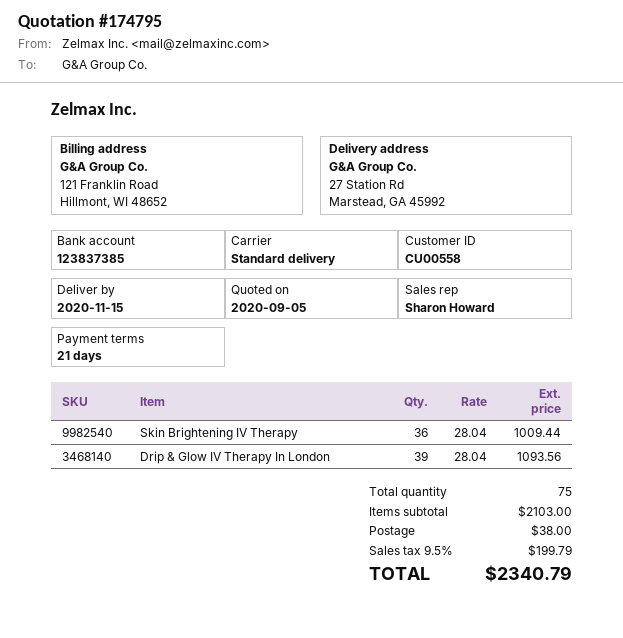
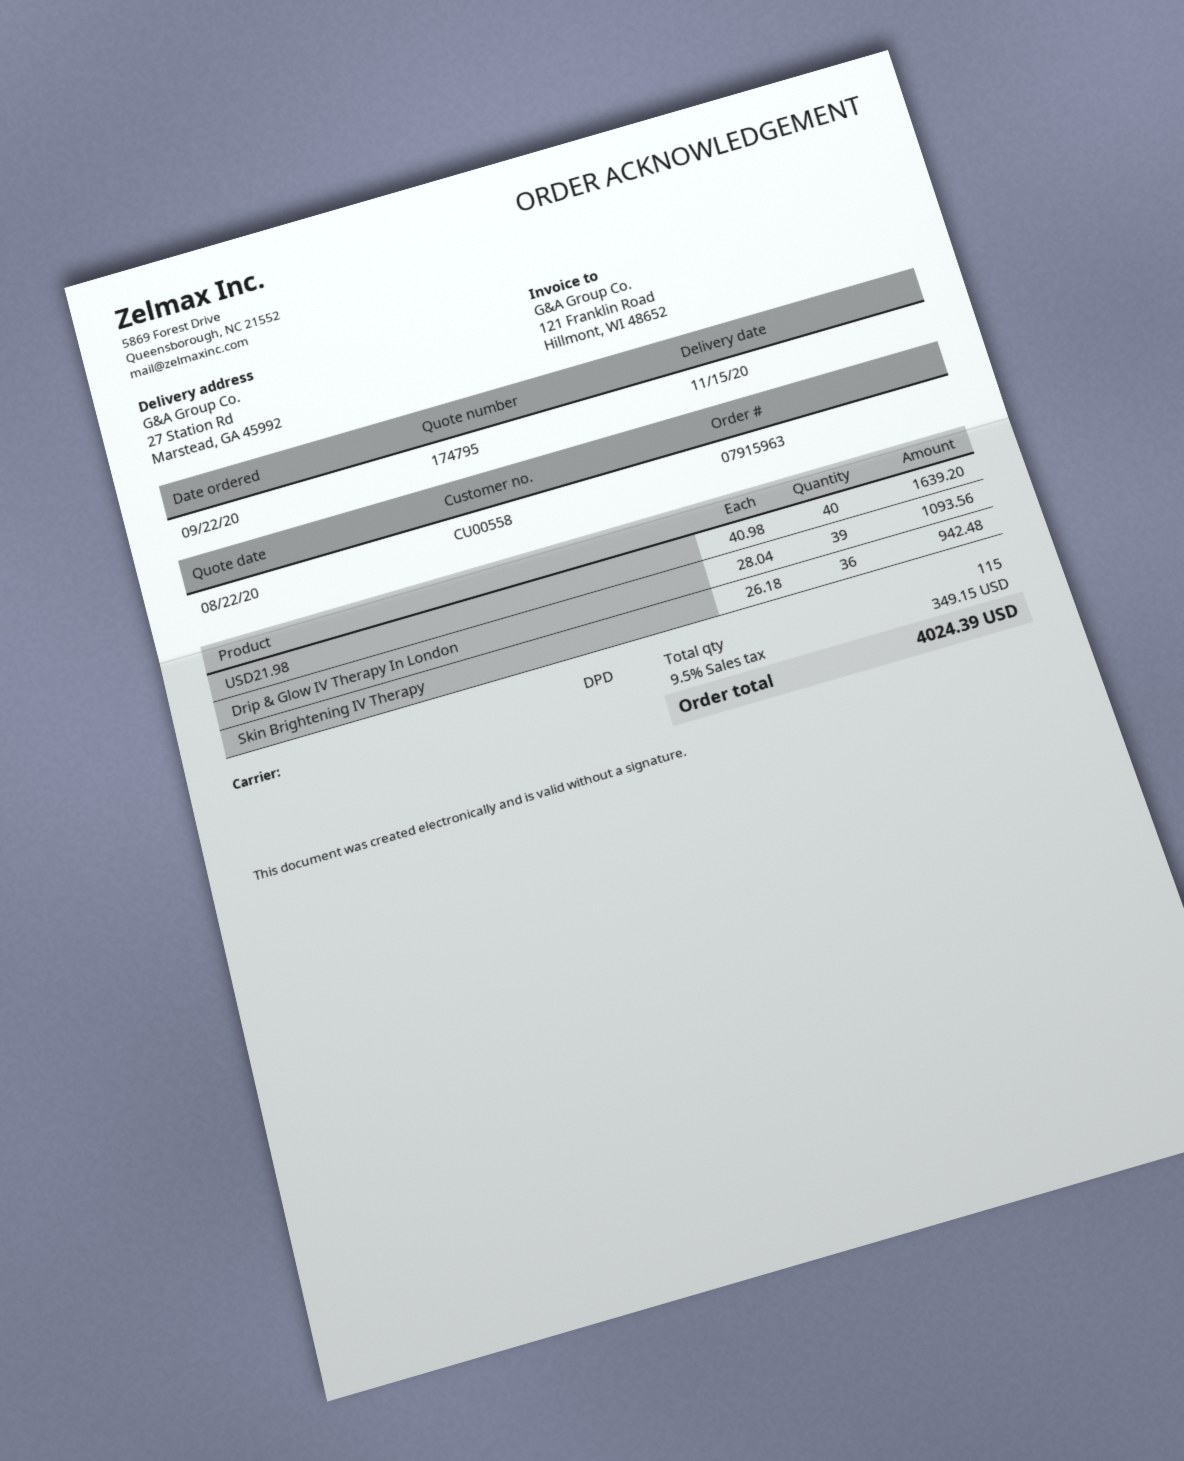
quote date: 2020-09-05 -> 2020-08-22
shipping method: standard -> DPD
Skin Brightening IV Therapy: 36 x 28.04 = 1009.44 -> 36 x 26.18 = 942.48
USD21.98: none -> 40 x 40.98 = 1639.20
total quantity: 75 -> 115
shipping: 38.00 -> none
tax: 9.5% = 199.79 -> 9.5% = 349.15
total: 2340.79 -> 4024.39

